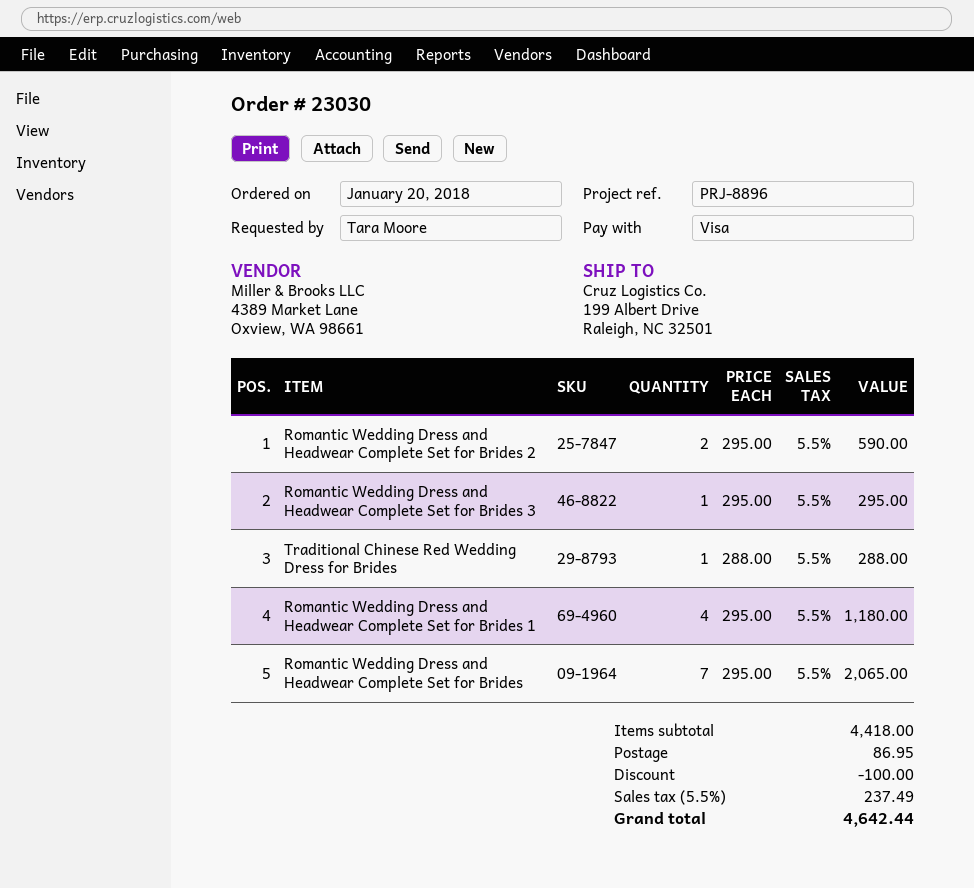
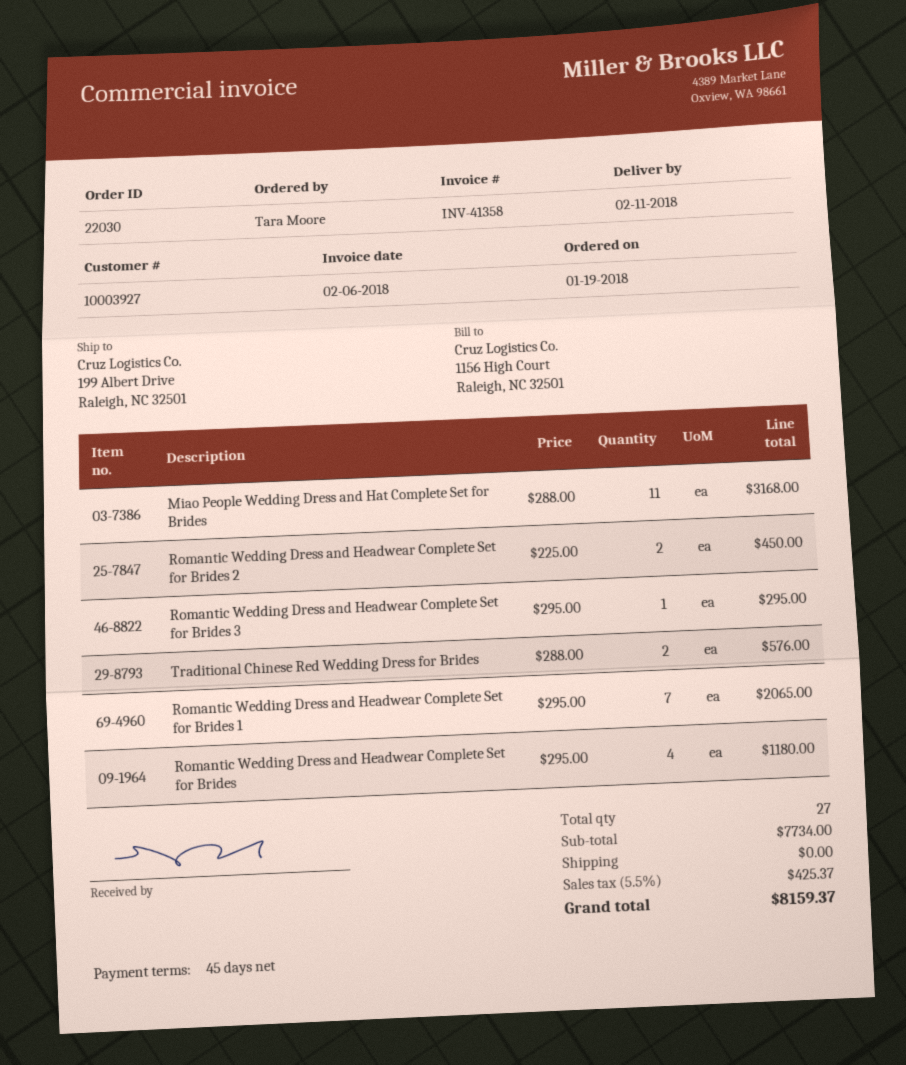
order number: 23030 -> 22030
order date: 2018-01-20 -> 2018-01-19
Romantic Wedding Dress and Headwear Complete Set for Brides 2: 2 x 295.00 = 590.00 -> 2 x 225.00 = 450.00
Traditional Chinese Red Wedding Dress for Brides: 1 x 288.00 = 288.00 -> 2 x 288.00 = 576.00
Romantic Wedding Dress and Headwear Complete Set for Brides 1: 4 x 295.00 = 1180.00 -> 7 x 295.00 = 2065.00
Romantic Wedding Dress and Headwear Complete Set for Brides: 7 x 295.00 = 2065.00 -> 4 x 295.00 = 1180.00
Miao People Wedding Dress and Hat Complete Set for Brides: none -> 11 x 288.00 = 3168.00
subtotal: 4418.00 -> 7734.00
discount: 100.00 -> none
shipping: 86.95 -> 0.00
tax: 5.5% = 237.49 -> 5.5% = 425.37
total: 4642.44 -> 8159.37

